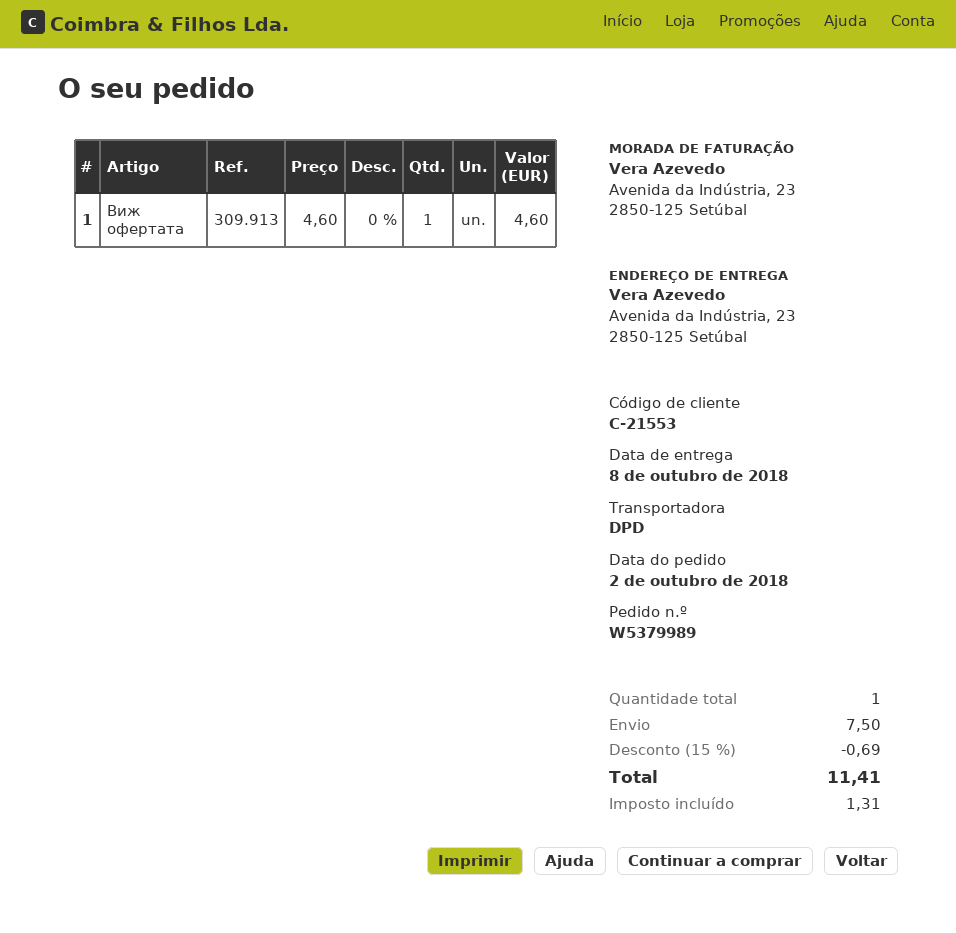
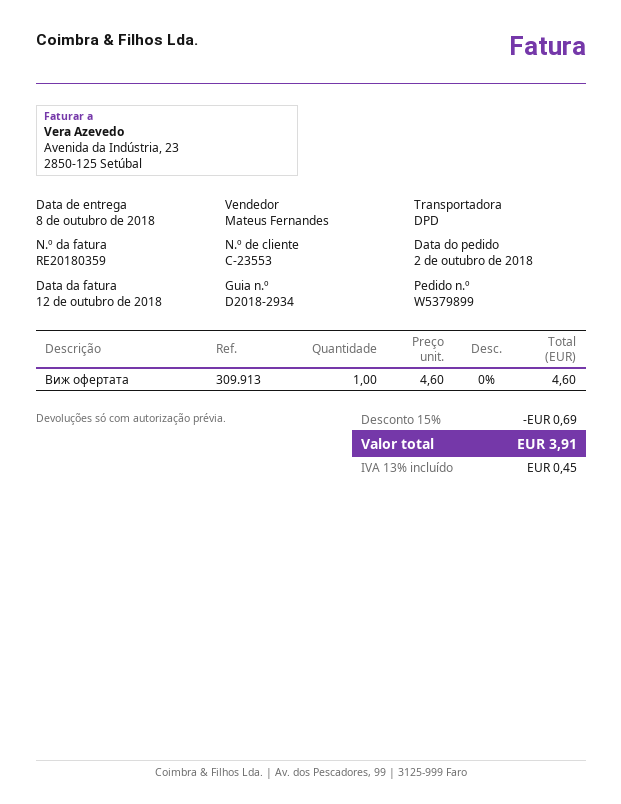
order number: W5379989 -> W5379899
customer number: C-21553 -> C-23553
shipping: 7.50 -> none
tax: 1.31 -> 0.45
total: 11.41 -> 3.91

